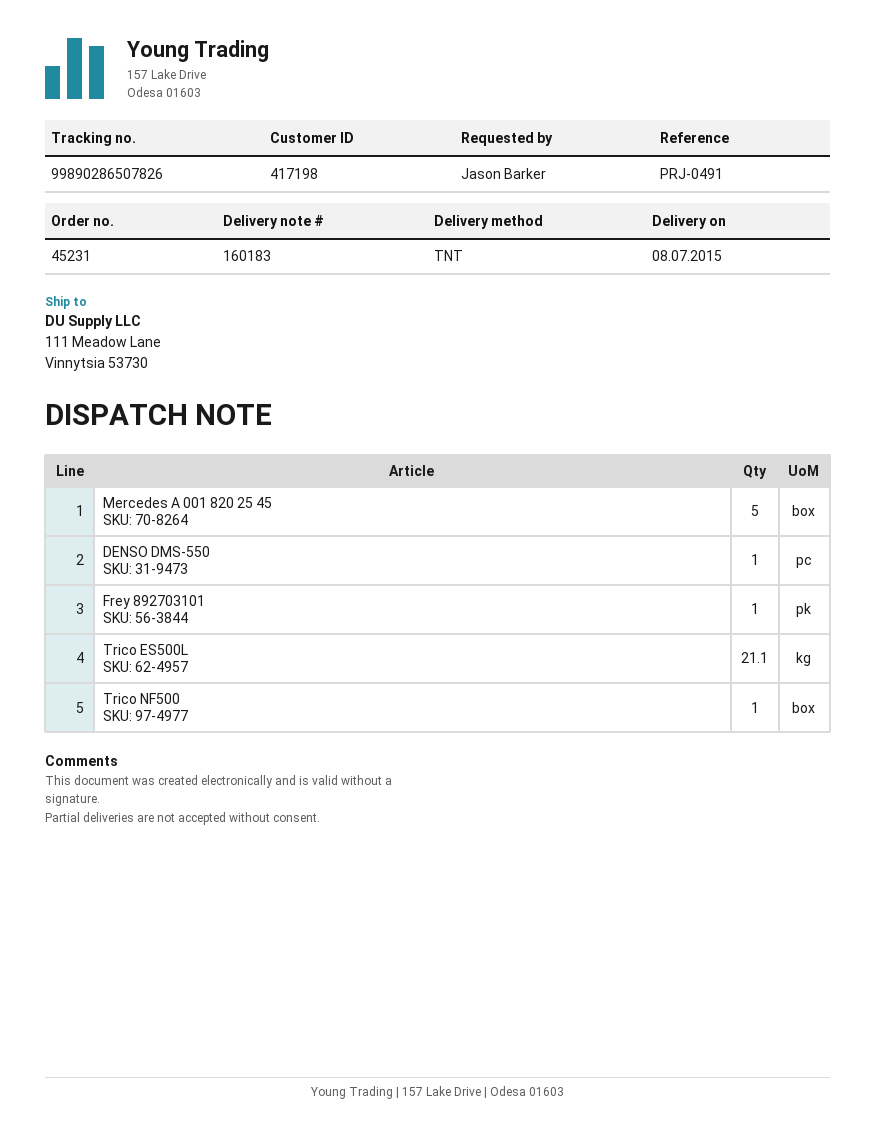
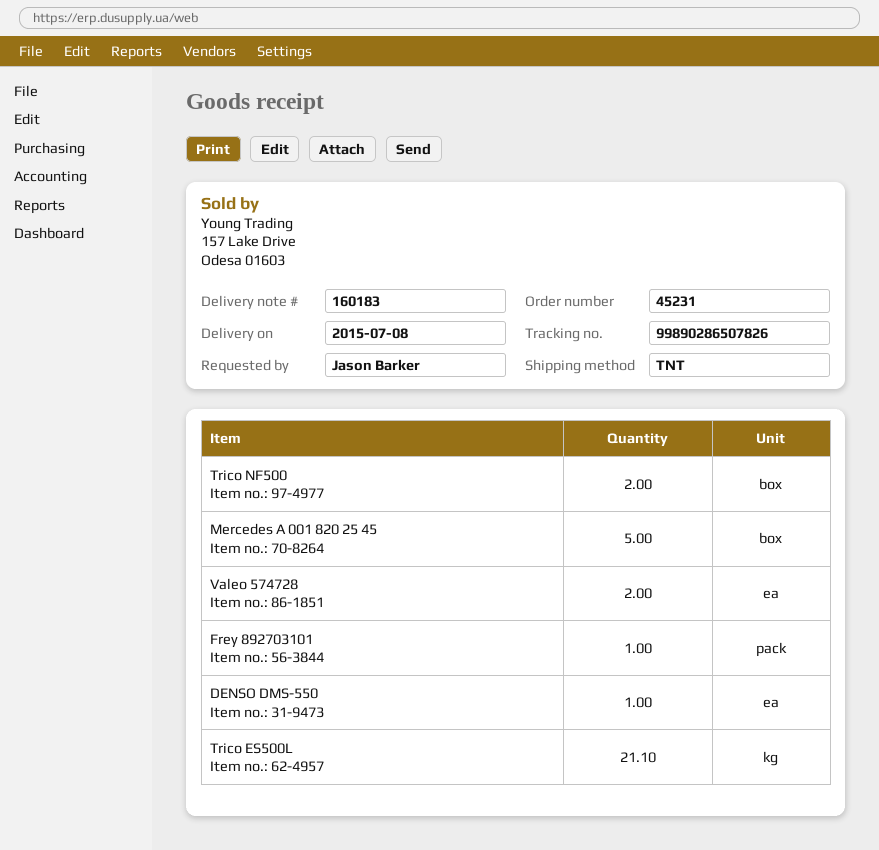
Trico NF500: 1 -> 2
Valeo 574728: none -> 2

